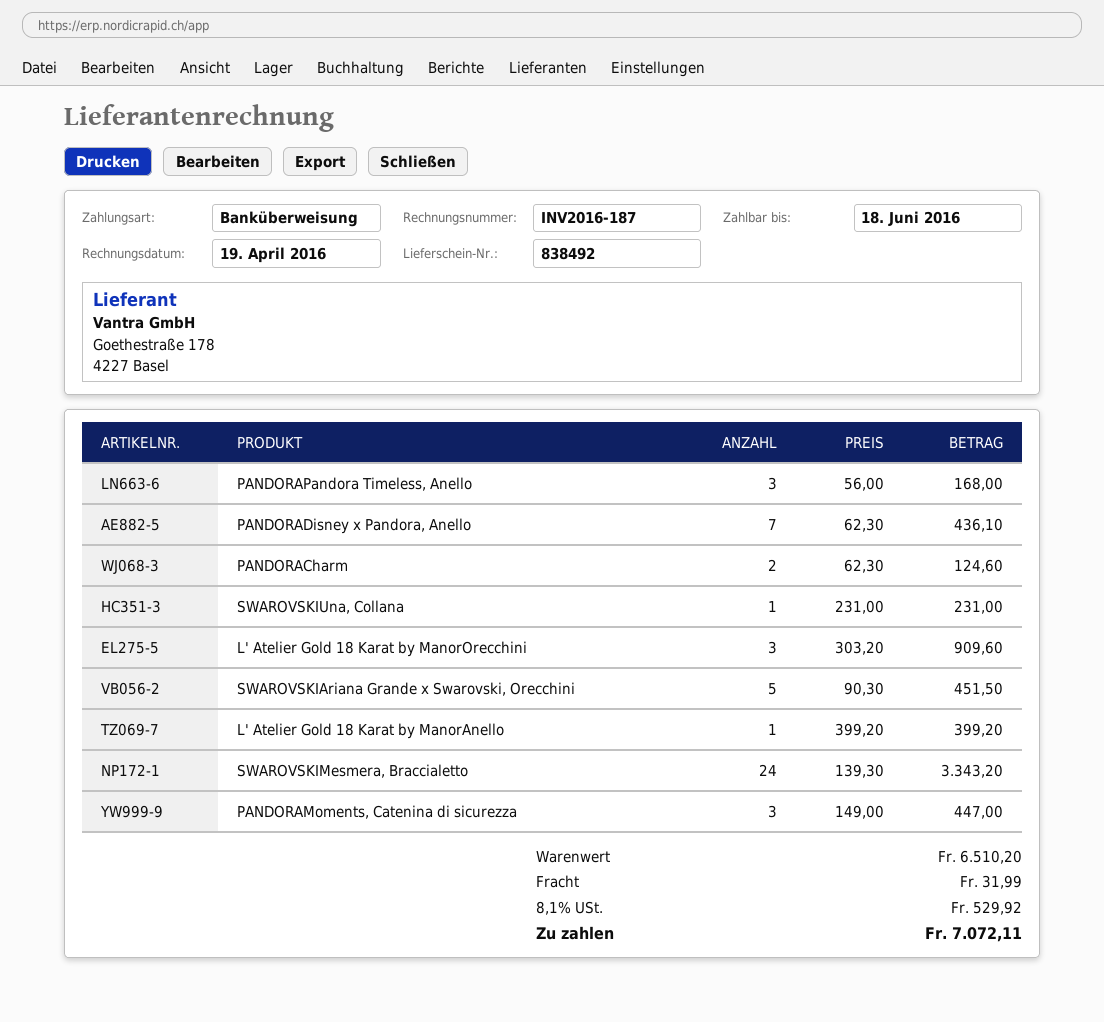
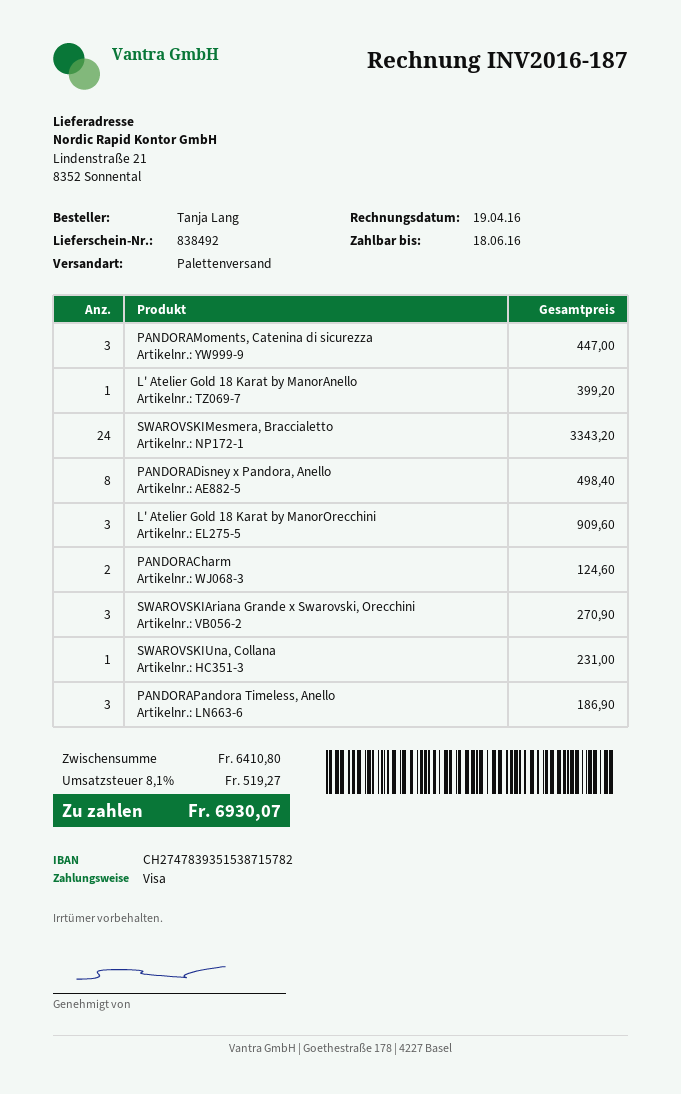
payment method: bank transfer -> Visa
PANDORAPandora Timeless, Anello: 3 for 168.00 -> 3 for 186.90
PANDORADisney x Pandora, Anello: 7 for 436.10 -> 8 for 498.40
SWAROVSKIAriana Grande x Swarovski, Orecchini: 5 for 451.50 -> 3 for 270.90
subtotal: 6510.20 -> 6410.80
shipping: 31.99 -> none
tax: 8.1% = 529.92 -> 8.1% = 519.27
total: 7072.11 -> 6930.07

